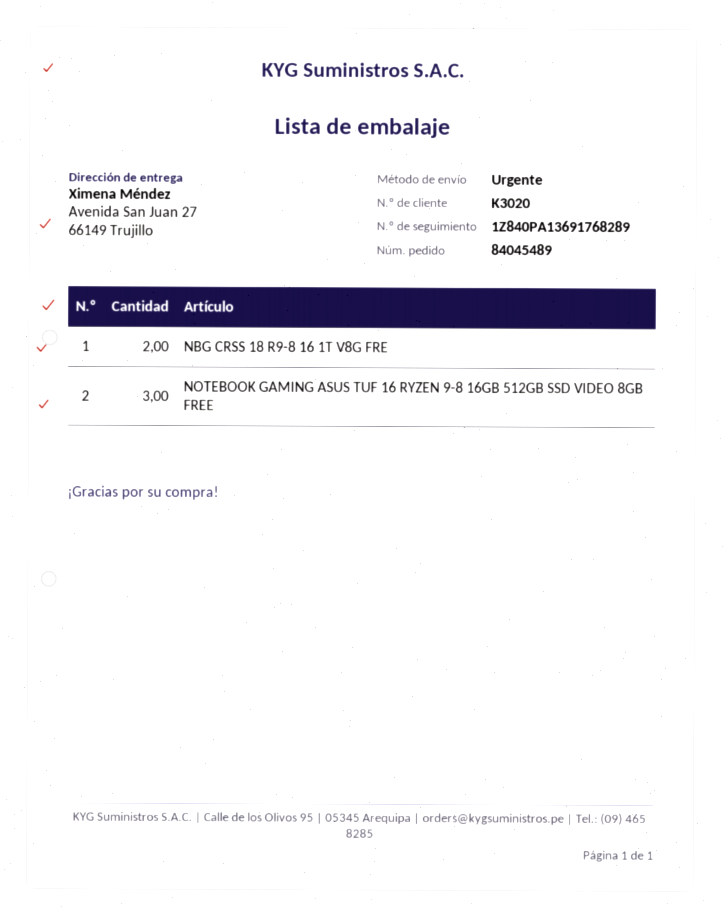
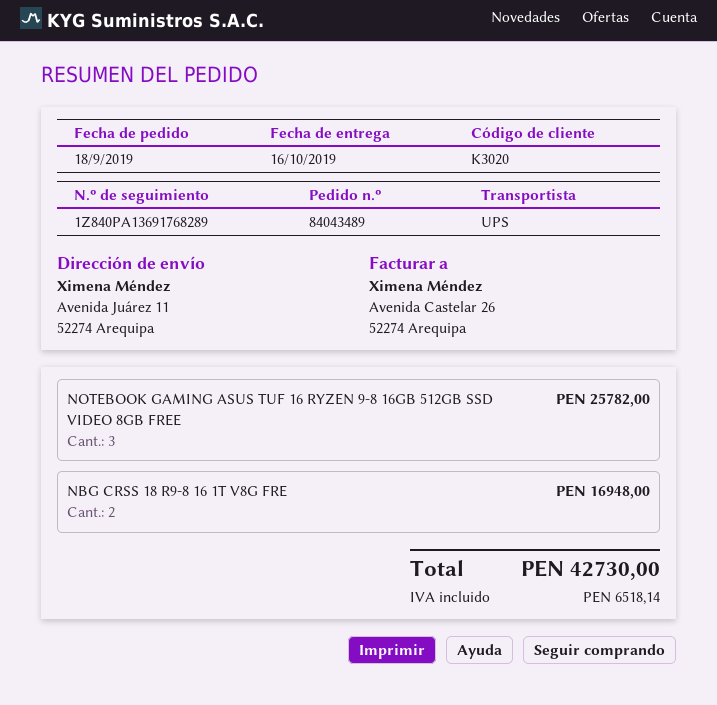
order number: 84045489 -> 84043489
shipping method: express -> UPS
ship to: Avenida San Juan 27, 66149 Trujillo -> Avenida Juárez 11, 52274 Arequipa

